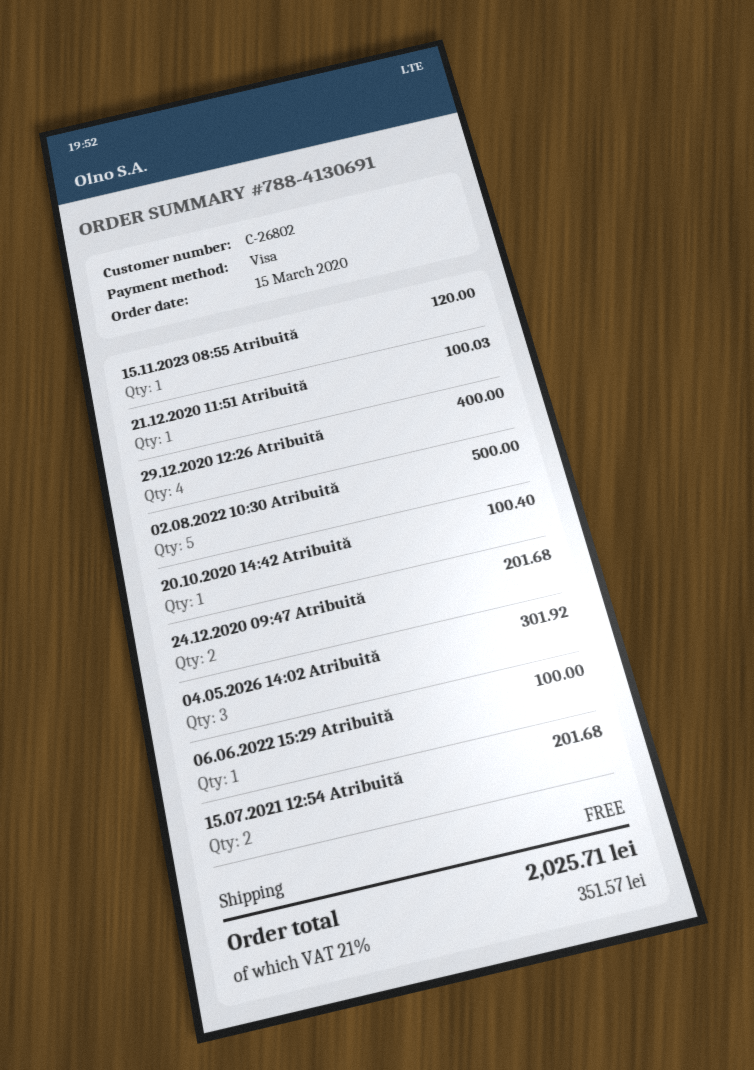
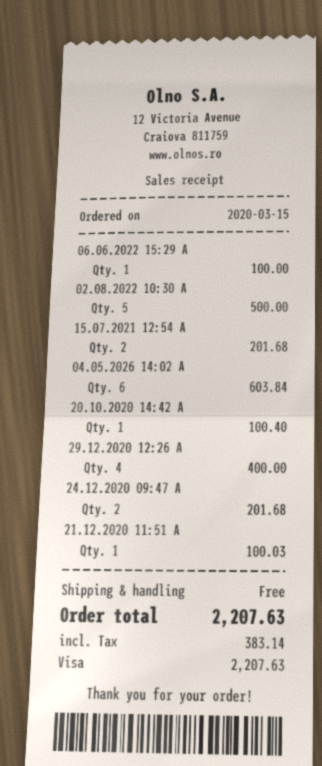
15.11.2023 08:55 Atribuită: 1 for 120.00 -> none
04.05.2026 14:02 Atribuită: 3 for 301.92 -> 6 for 603.84
tax: 351.57 -> 383.14
total: 2025.71 -> 2207.63

